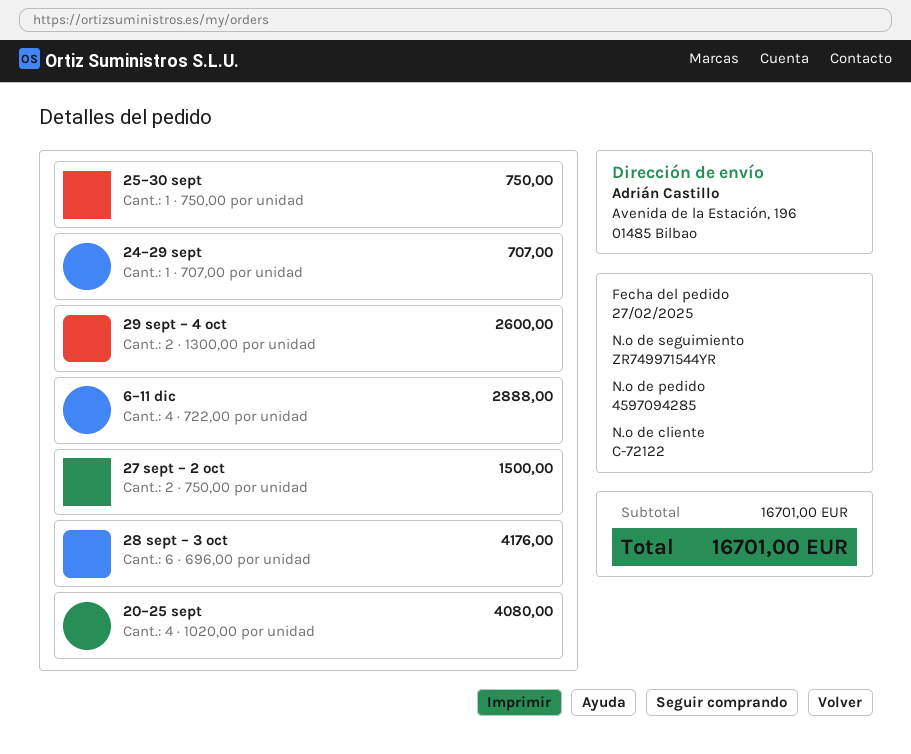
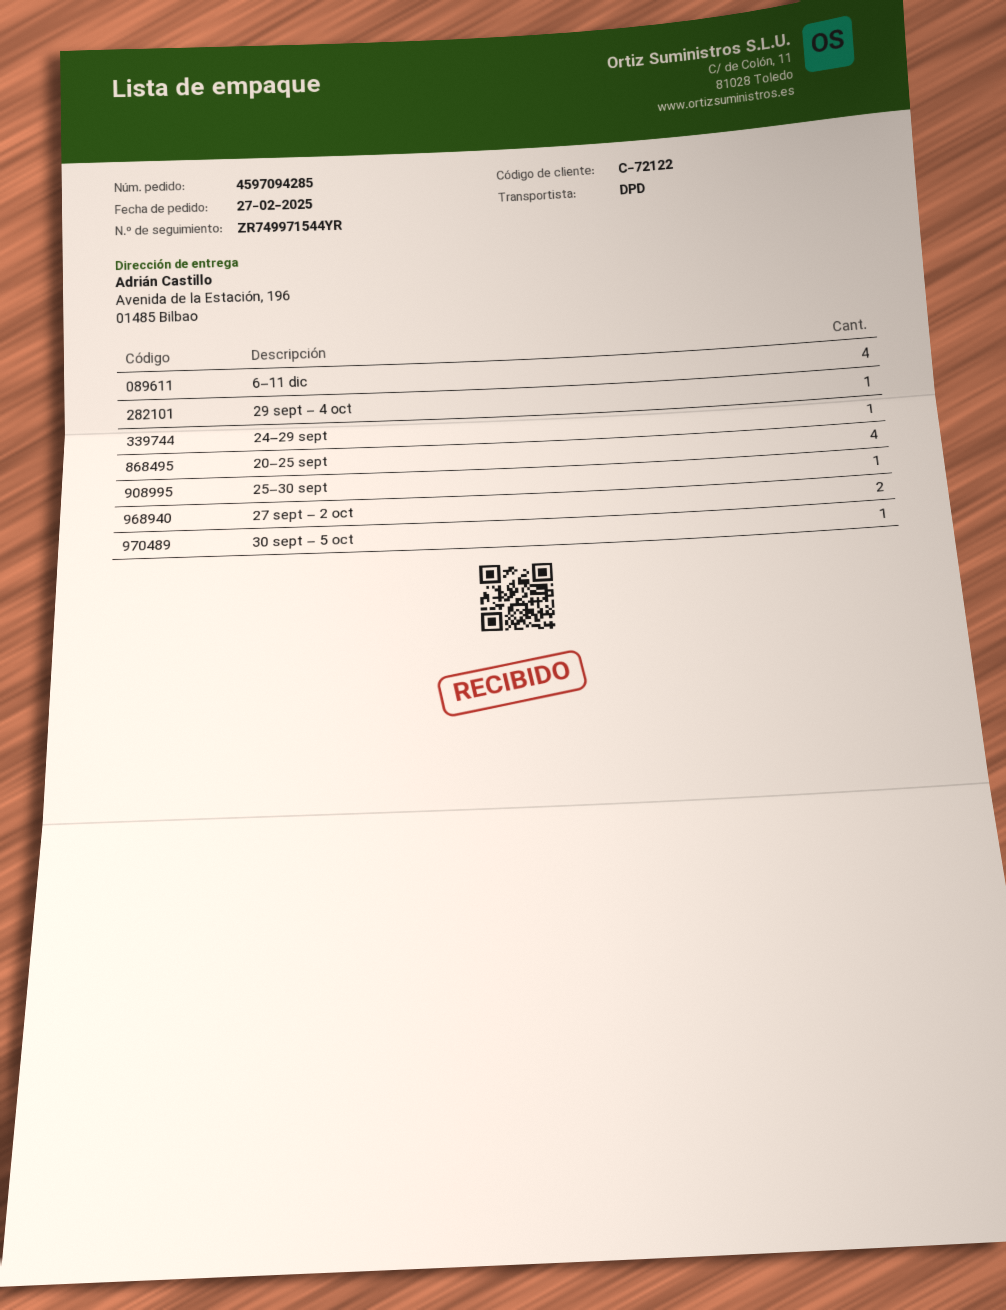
29 sept – 4 oct: 2 -> 1
28 sept – 3 oct: 6 -> none
30 sept – 5 oct: none -> 1

